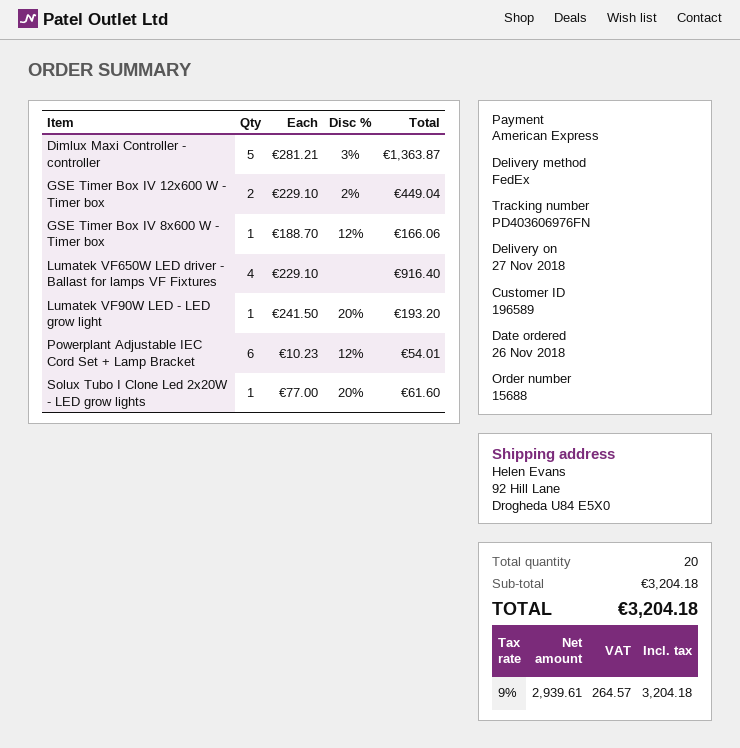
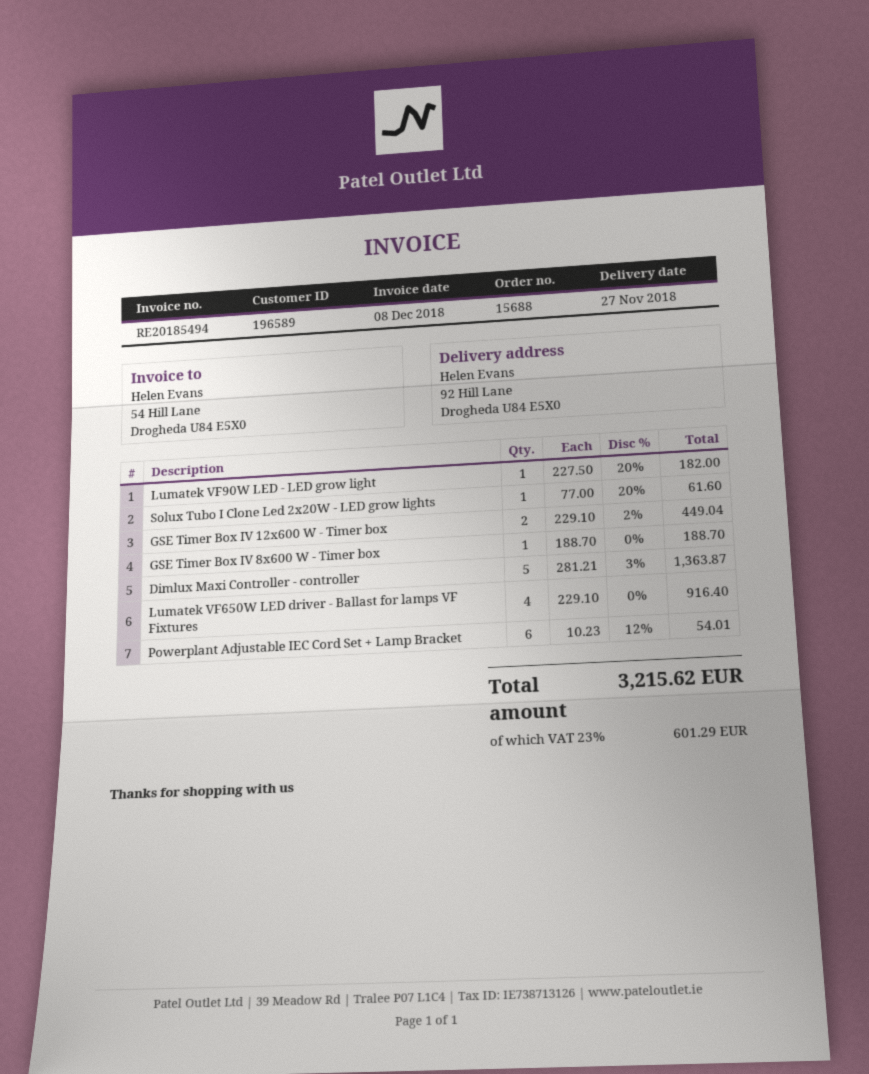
GSE Timer Box IV 8x600 W - Timer box: 1 x 188.70 - 12% = 166.06 -> 1 x 188.70 = 188.70
Lumatek VF90W LED - LED grow light: 1 x 241.50 - 20% = 193.20 -> 1 x 227.50 - 20% = 182.00
tax: 9% = 264.57 -> 23% = 601.29
total: 3204.18 -> 3215.62

